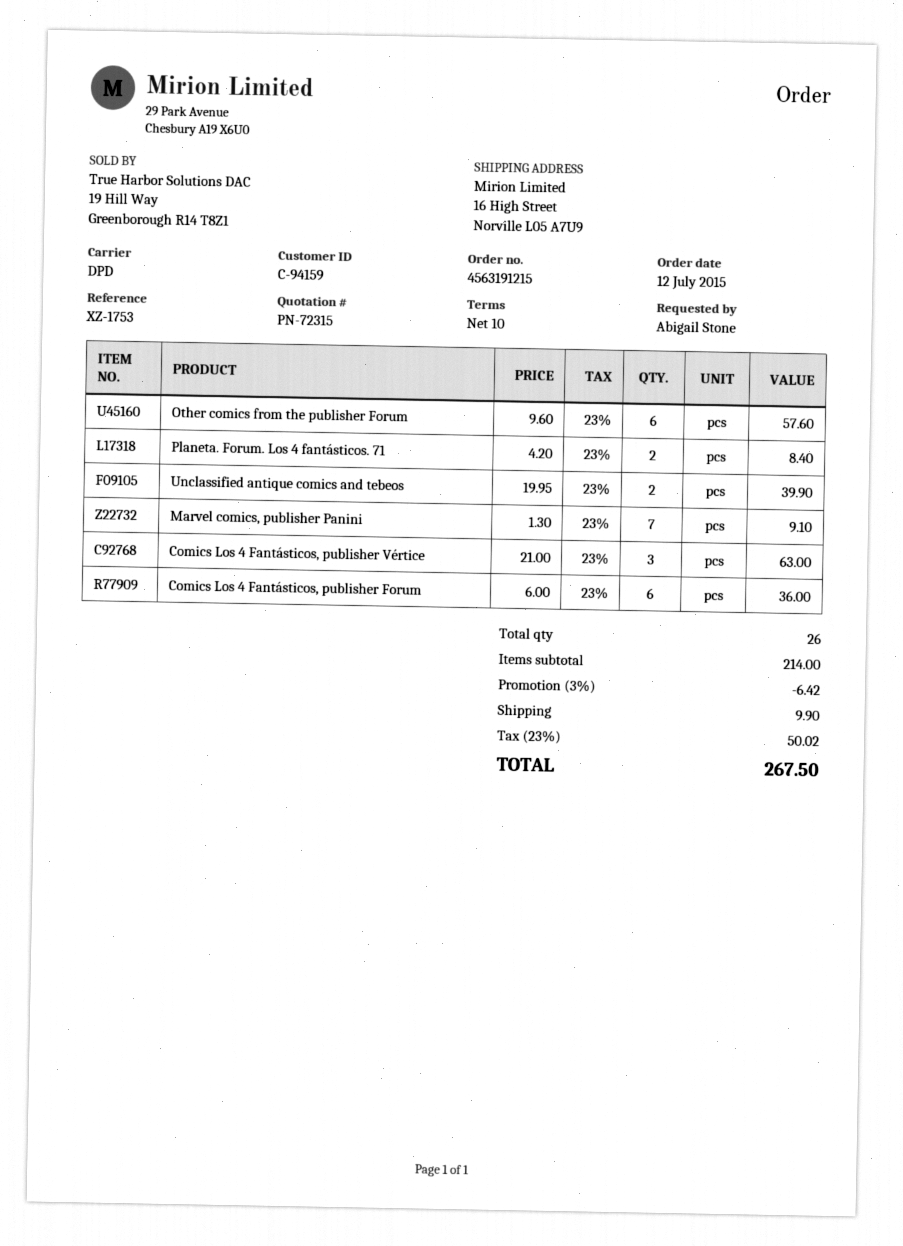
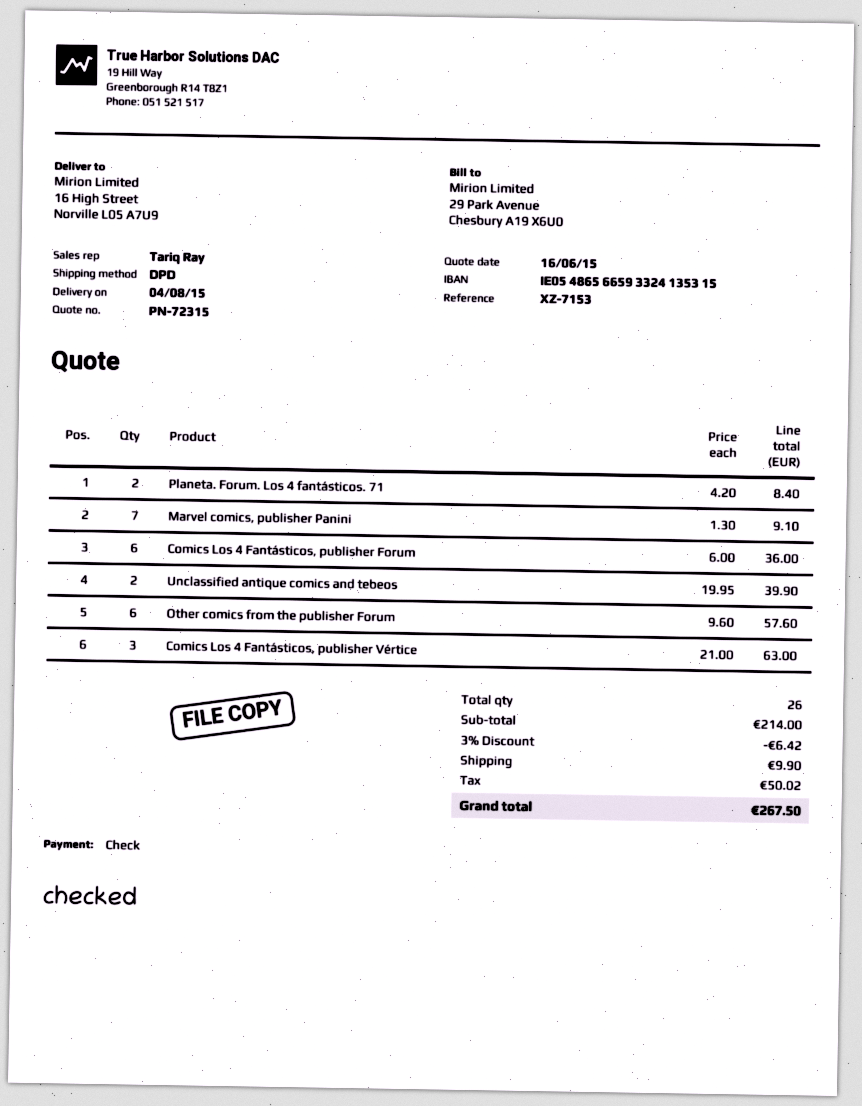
reference: XZ-1753 -> XZ-7153

